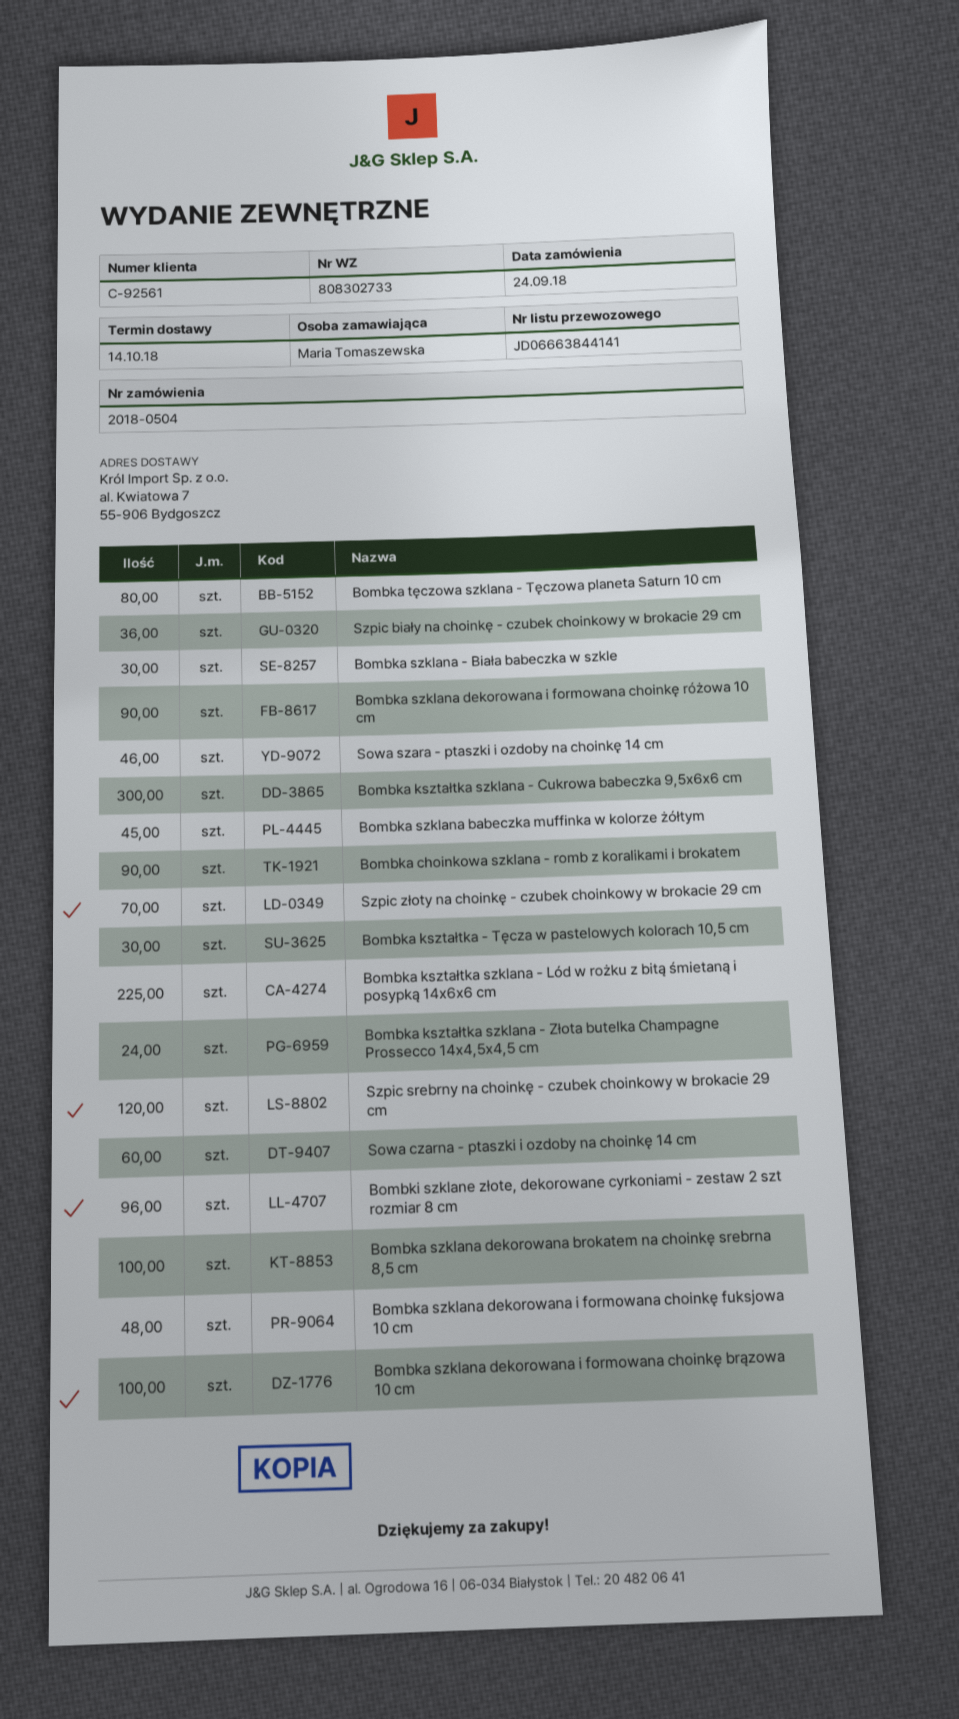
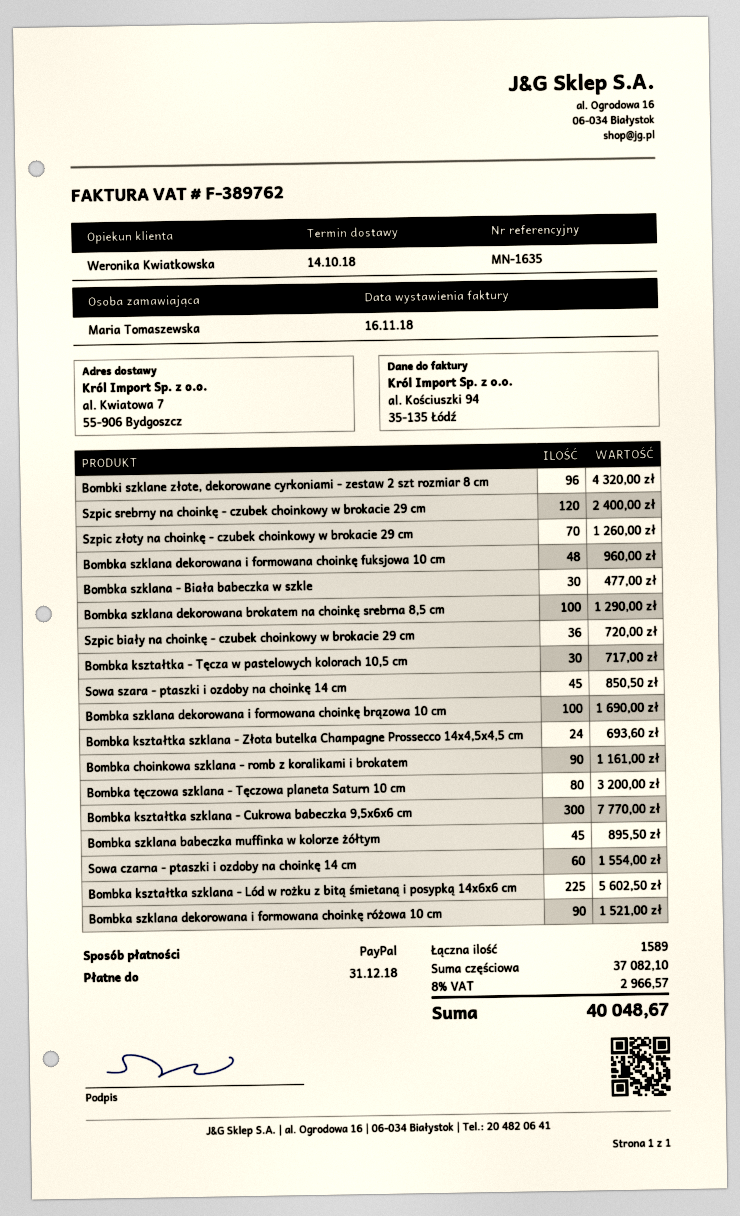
Sowa szara - ptaszki i ozdoby na choinkę 14 cm: 46 -> 45

